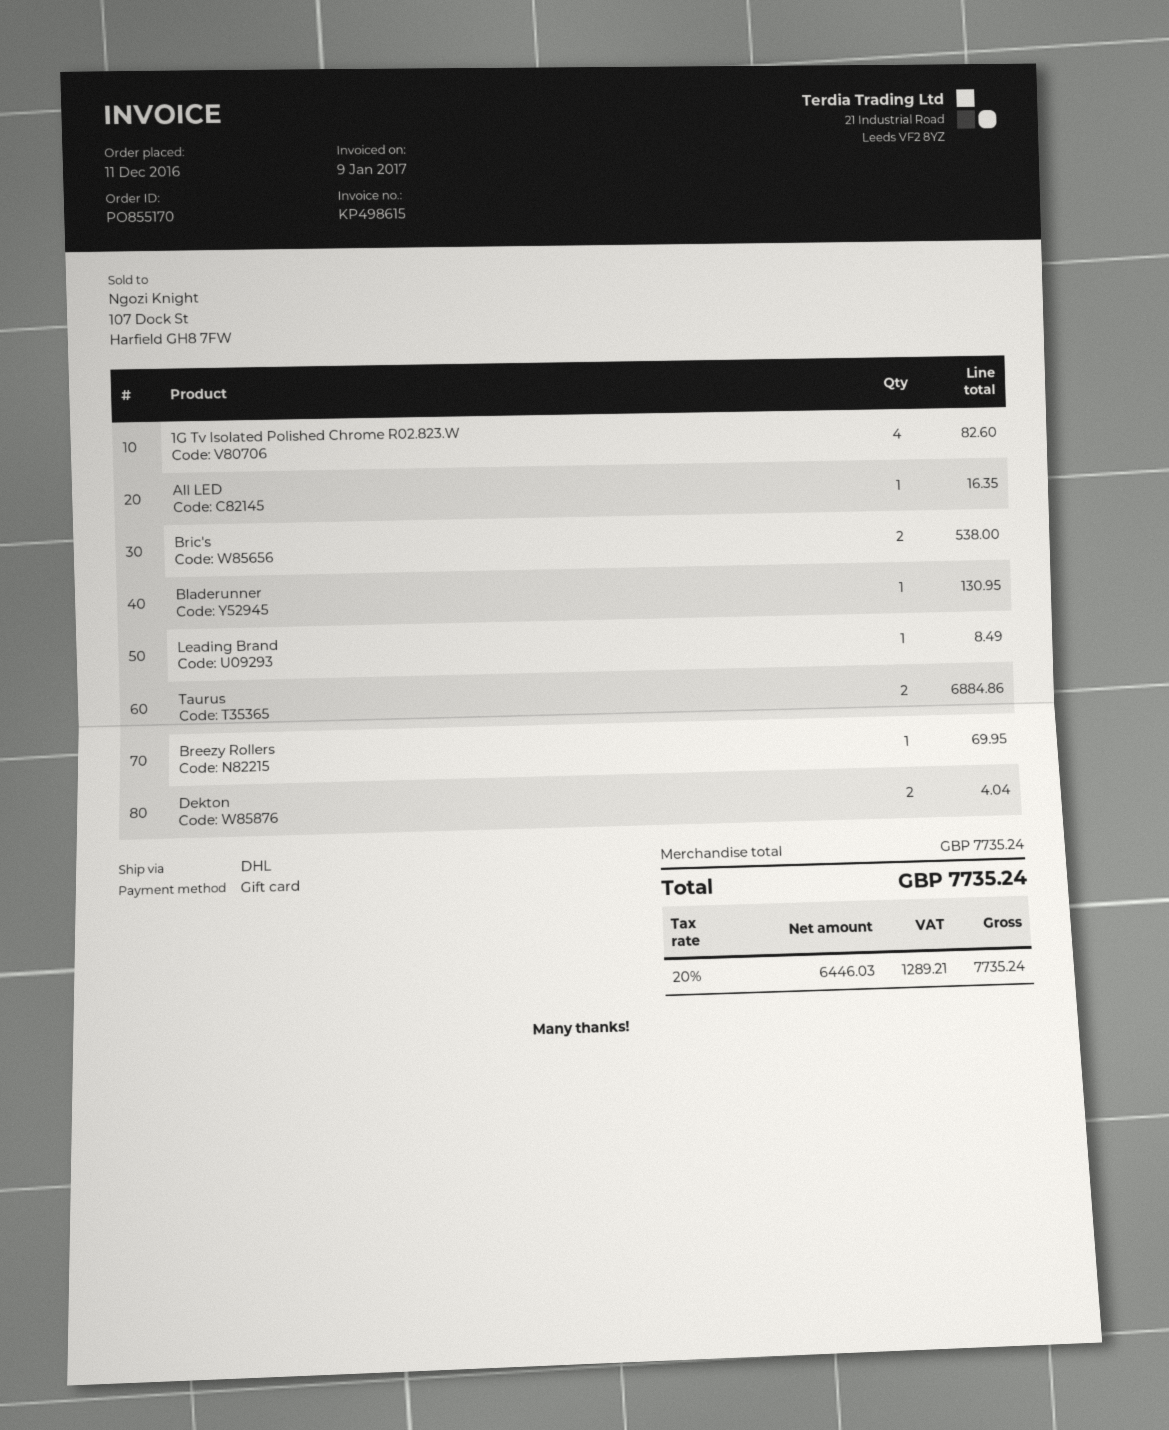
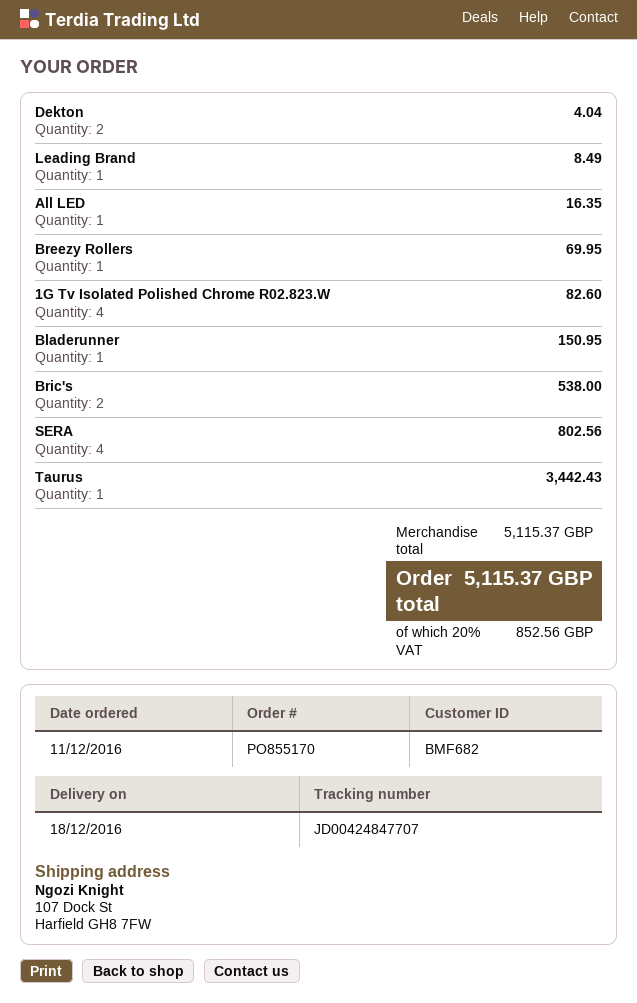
Bladerunner: 1 for 130.95 -> 1 for 150.95
Taurus: 2 for 6884.86 -> 1 for 3442.43
SERA: none -> 4 for 802.56
subtotal: 7735.24 -> 5115.37
tax: 20% = 1289.21 -> 20% = 852.56
total: 7735.24 -> 5115.37

